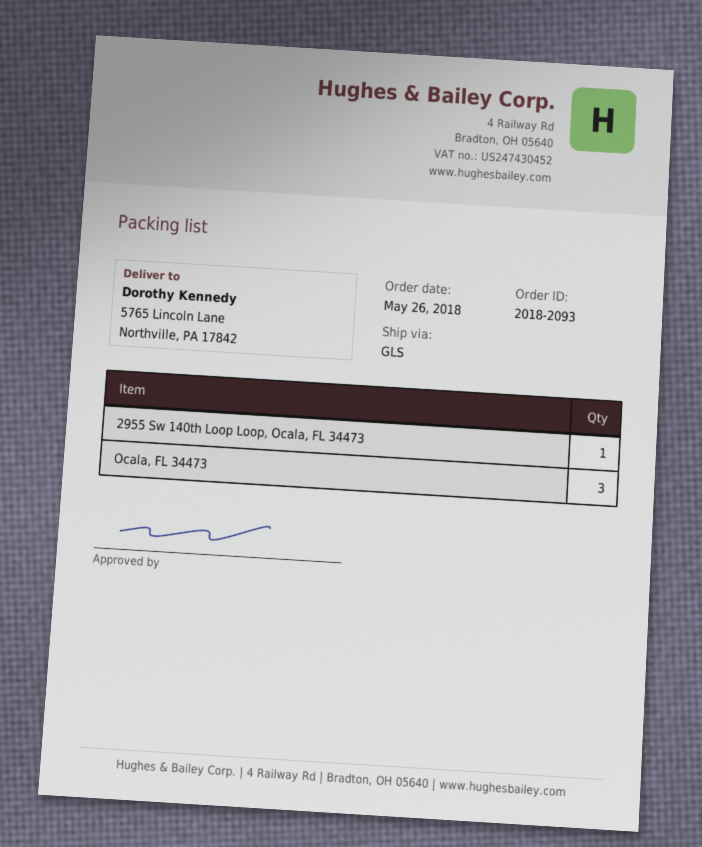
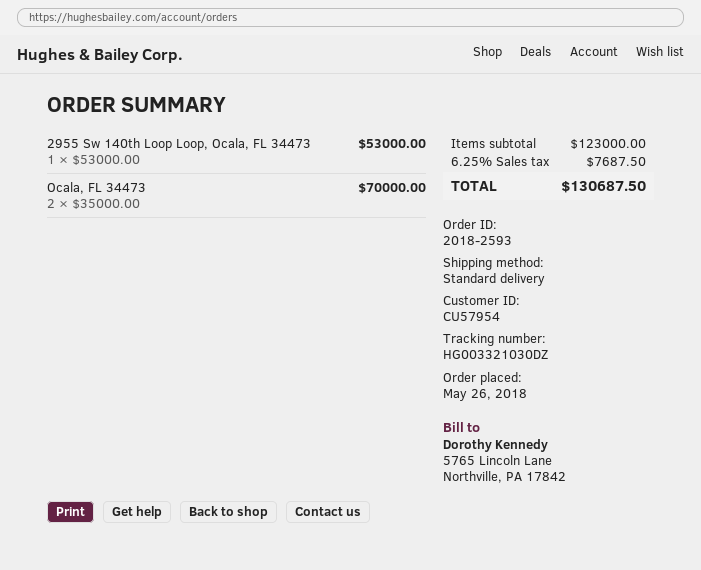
order number: 2018-2093 -> 2018-2593
shipping method: GLS -> standard
Ocala, FL 34473: 3 -> 2

